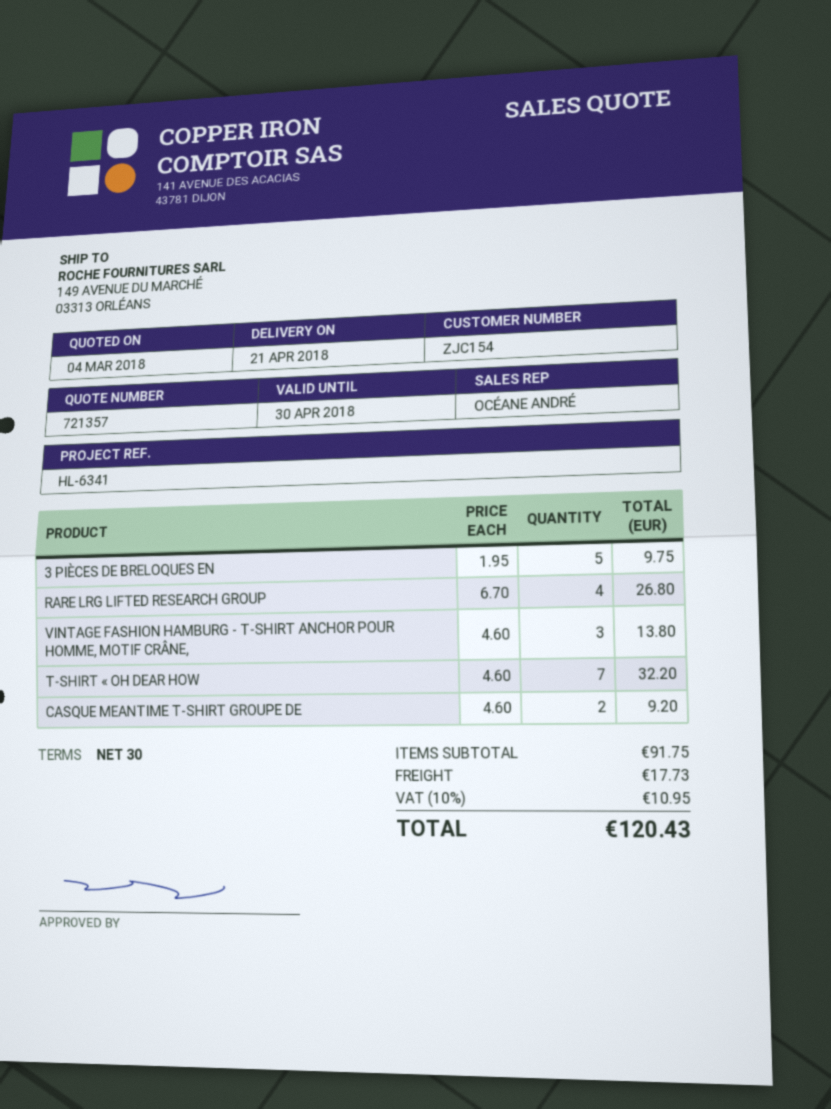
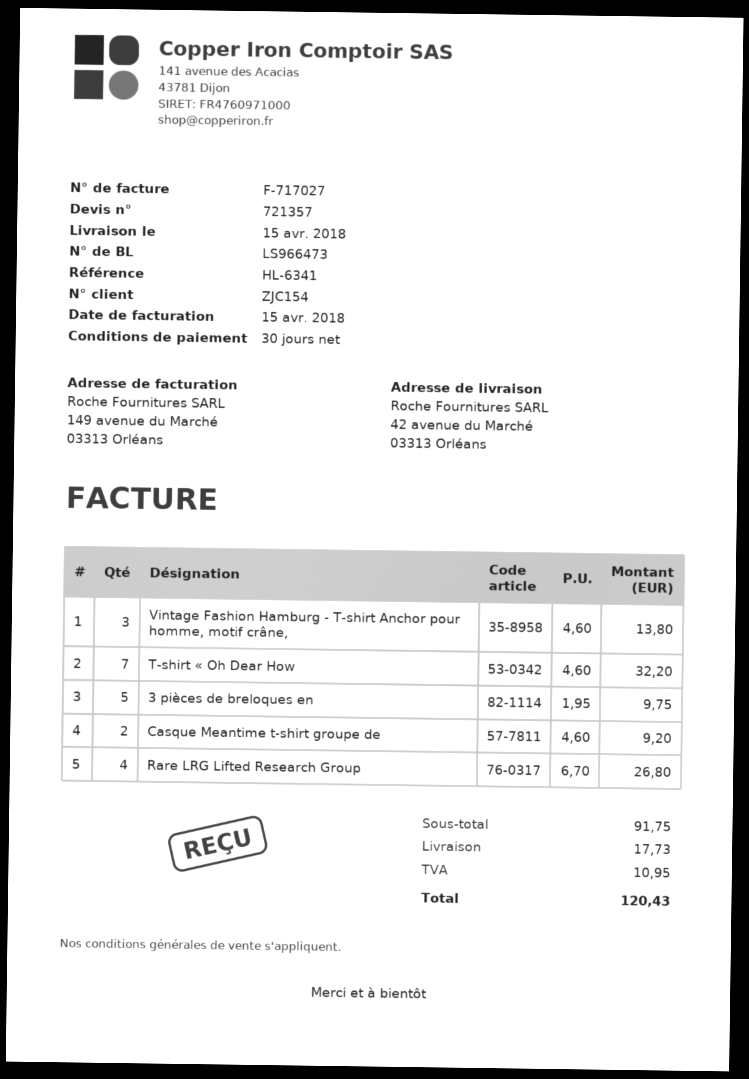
delivery date: 2018-04-21 -> 2018-04-15
ship to: 149 AVENUE DU MARCHÉ, 03313 ORLÉANS -> 42 avenue du Marché, 03313 Orléans

